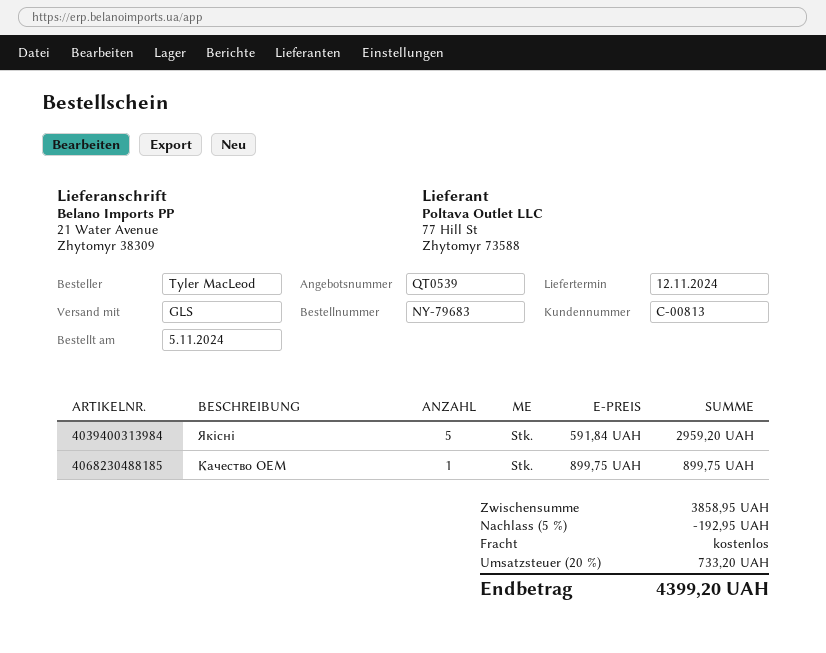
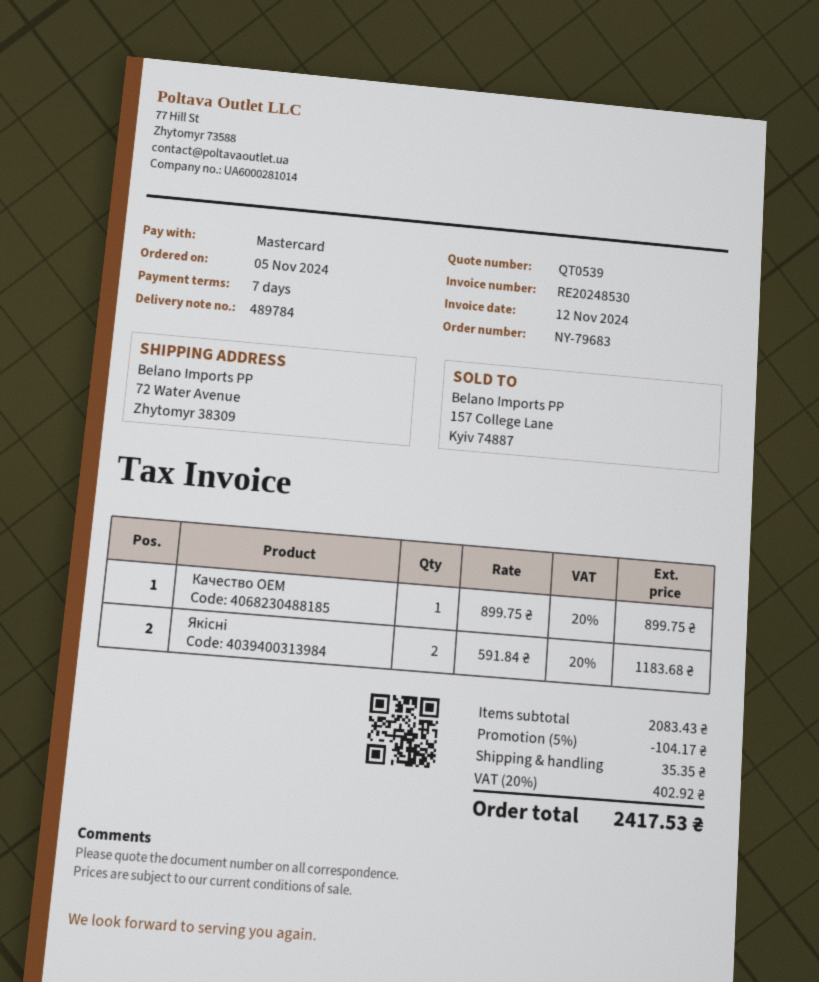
ship to: 21 Water Avenue, Zhytomyr 38309 -> 72 Water Avenue, Zhytomyr 38309
Якісні: 5 x 591.84 = 2959.20 -> 2 x 591.84 = 1183.68
subtotal: 3858.95 -> 2083.43
discount: 5% = 192.95 -> 5% = 104.17
shipping: 0.00 -> 35.35
tax: 20% = 733.20 -> 20% = 402.92
total: 4399.20 -> 2417.53

